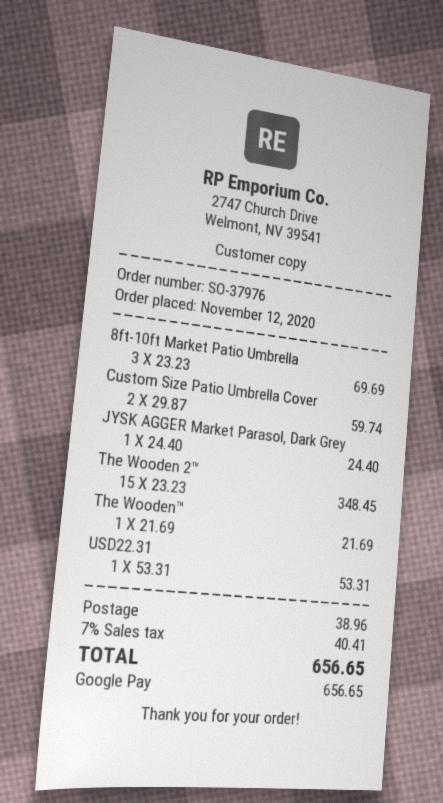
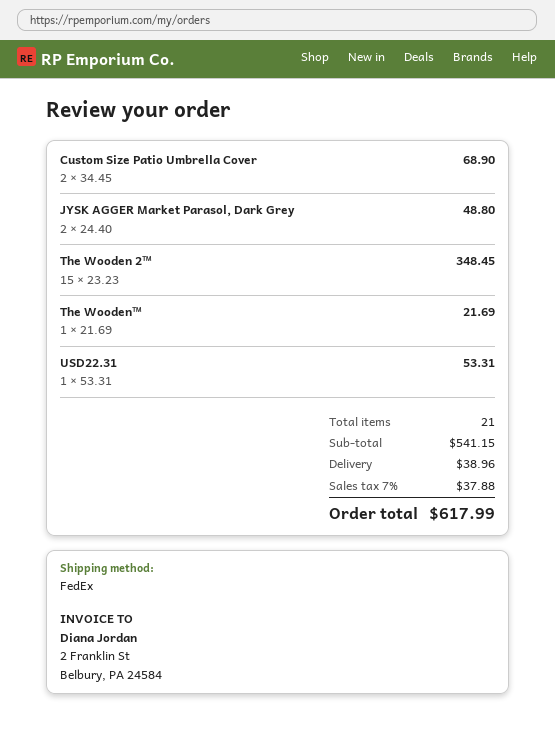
8ft-10ft Market Patio Umbrella: 3 x 23.23 = 69.69 -> none
Custom Size Patio Umbrella Cover: 2 x 29.87 = 59.74 -> 2 x 34.45 = 68.90
JYSK AGGER Market Parasol, Dark Grey: 1 x 24.40 = 24.40 -> 2 x 24.40 = 48.80
tax: 7% = 40.41 -> 7% = 37.88
total: 656.65 -> 617.99

